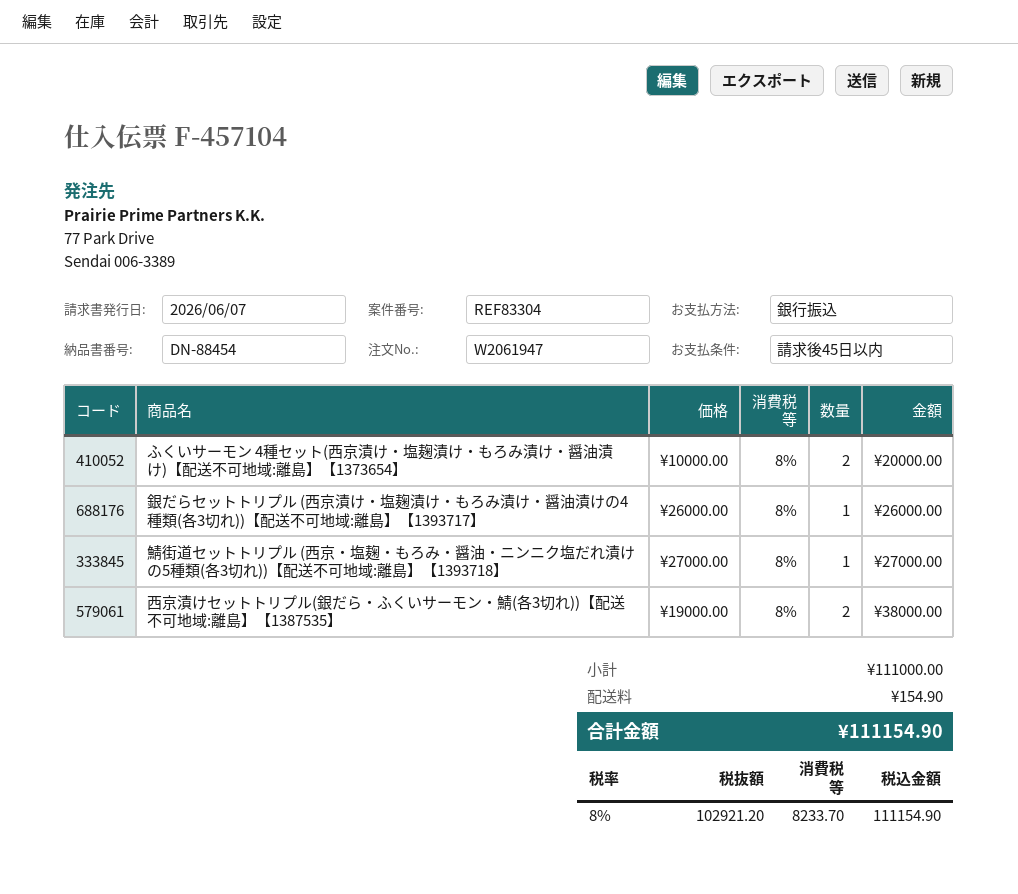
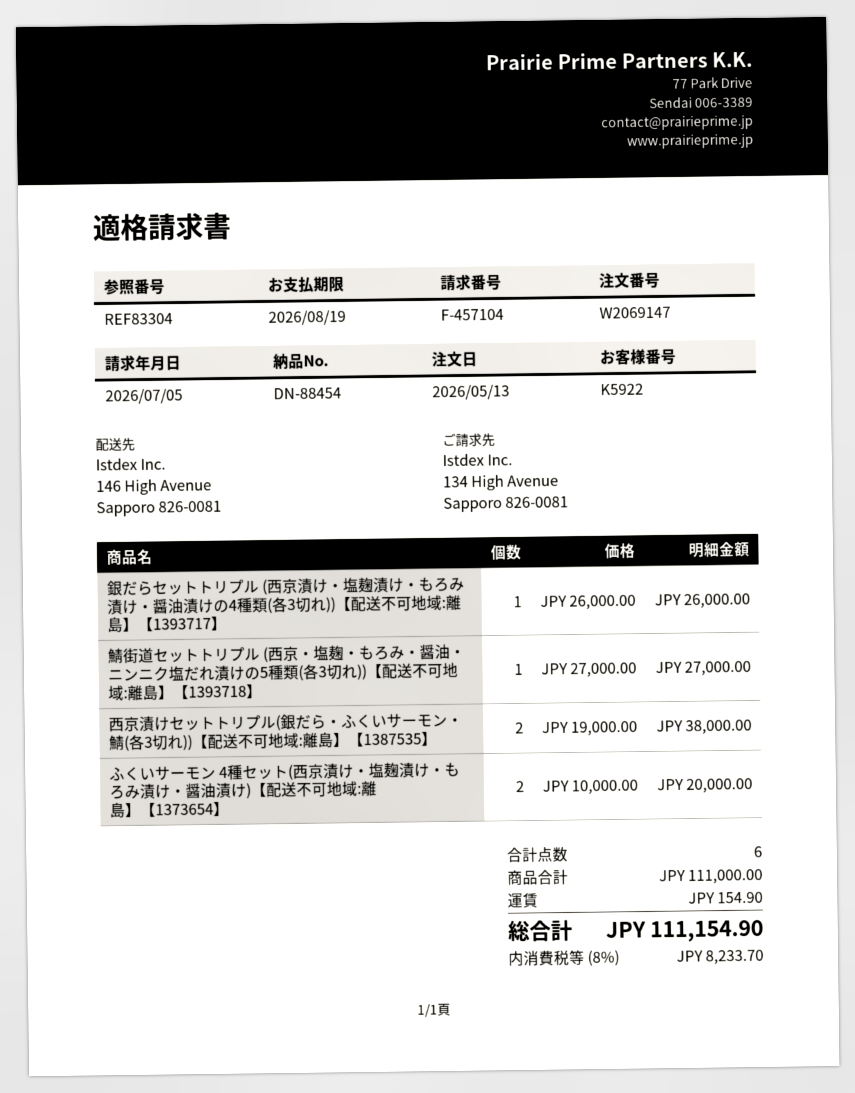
order number: W2061947 -> W2069147
invoice date: 2026-06-07 -> 2026-07-05

